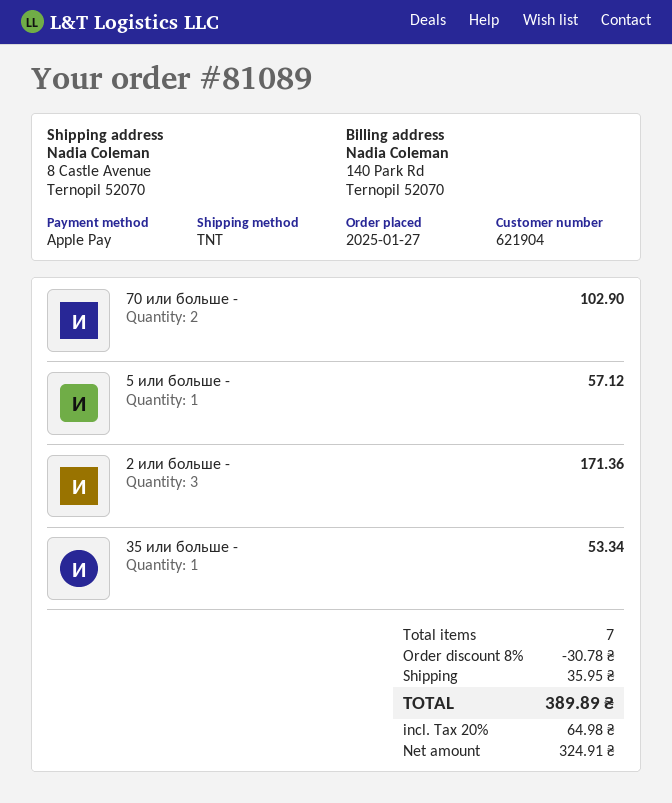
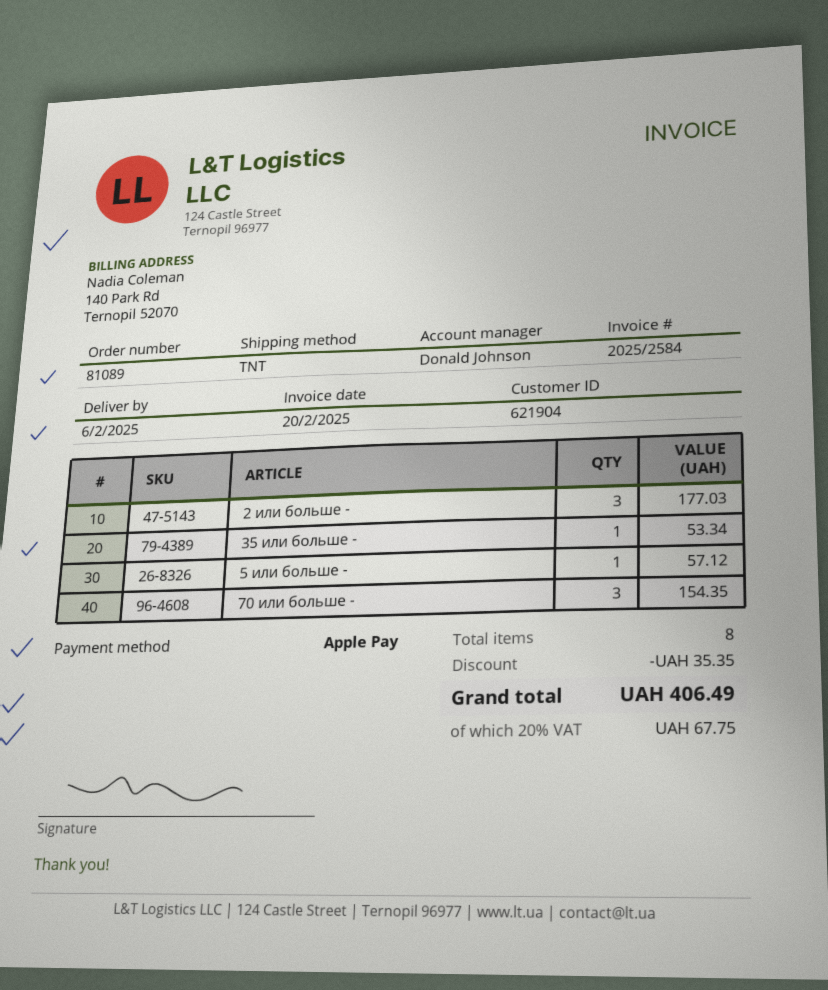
70 или больше -: 2 for 102.90 -> 3 for 154.35
2 или больше -: 3 for 171.36 -> 3 for 177.03
total quantity: 7 -> 8
discount: 30.78 -> 35.35
shipping: 35.95 -> none
tax: 20% = 64.98 -> 20% = 67.75
total: 389.89 -> 406.49

